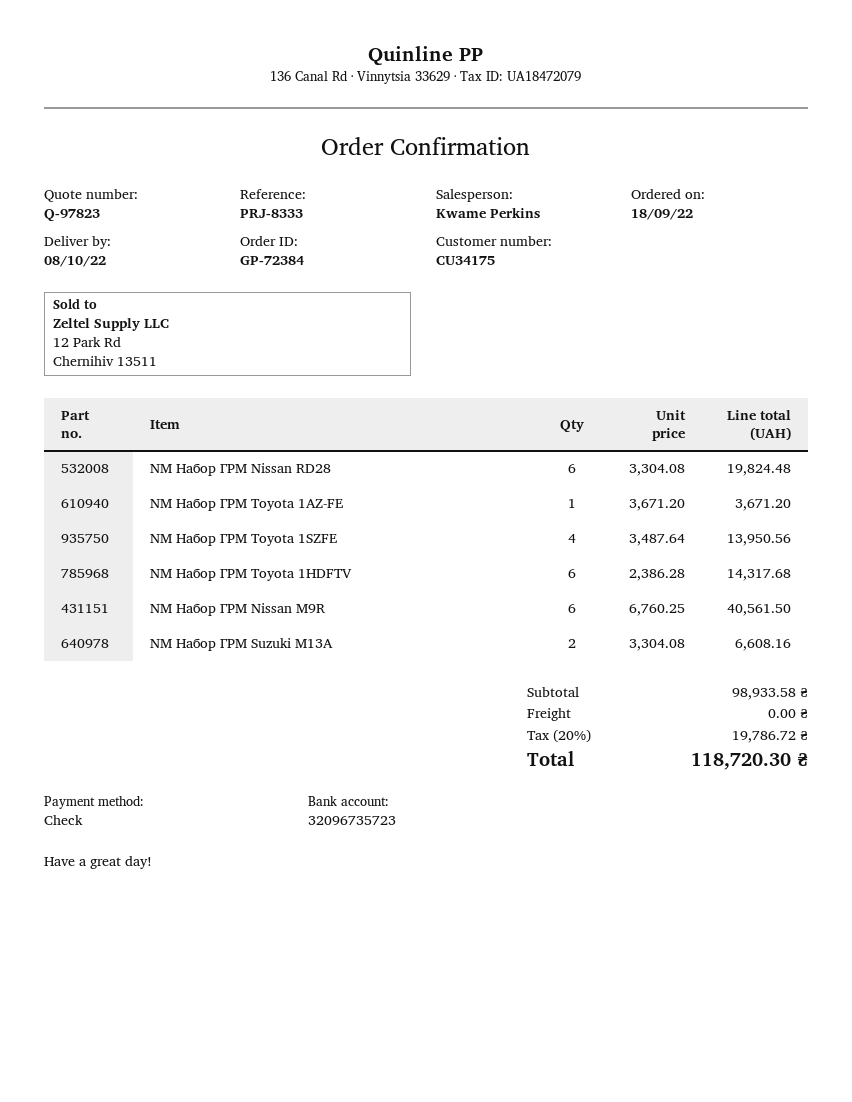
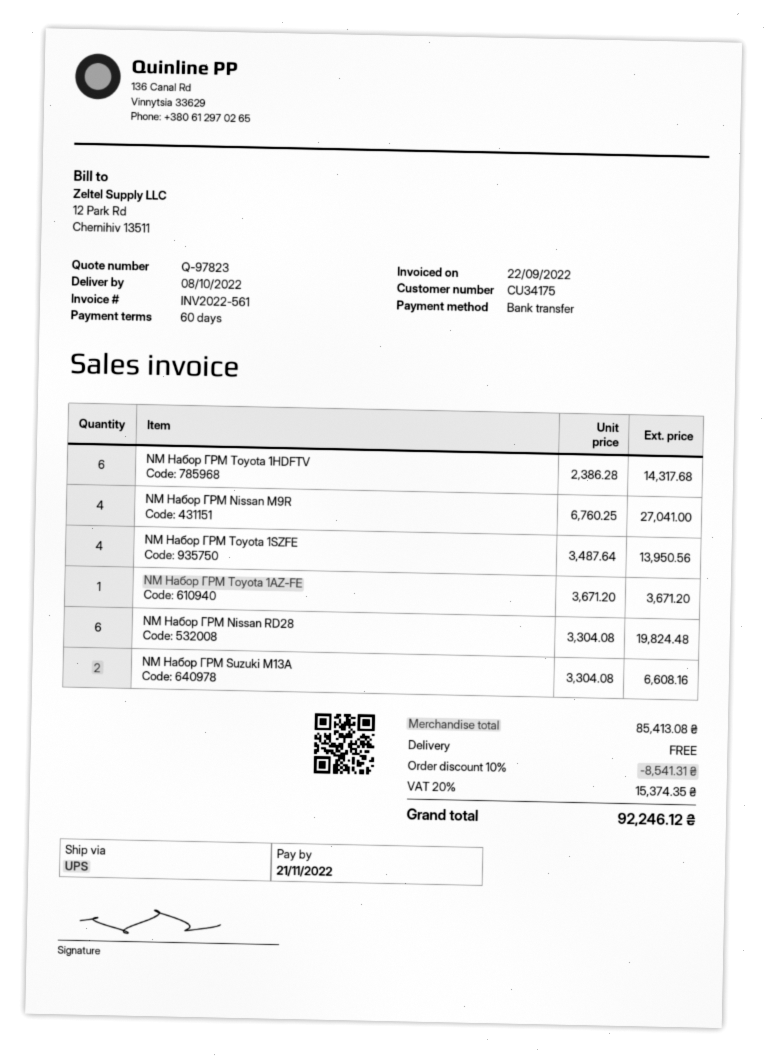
payment method: cheque -> bank transfer
NM Набор ГРМ Nissan M9R: 6 x 6760.25 = 40561.50 -> 4 x 6760.25 = 27041.00
subtotal: 98933.58 -> 85413.08
discount: none -> 10% = 8541.31
tax: 20% = 19786.72 -> 20% = 15374.35
total: 118720.30 -> 92246.12

